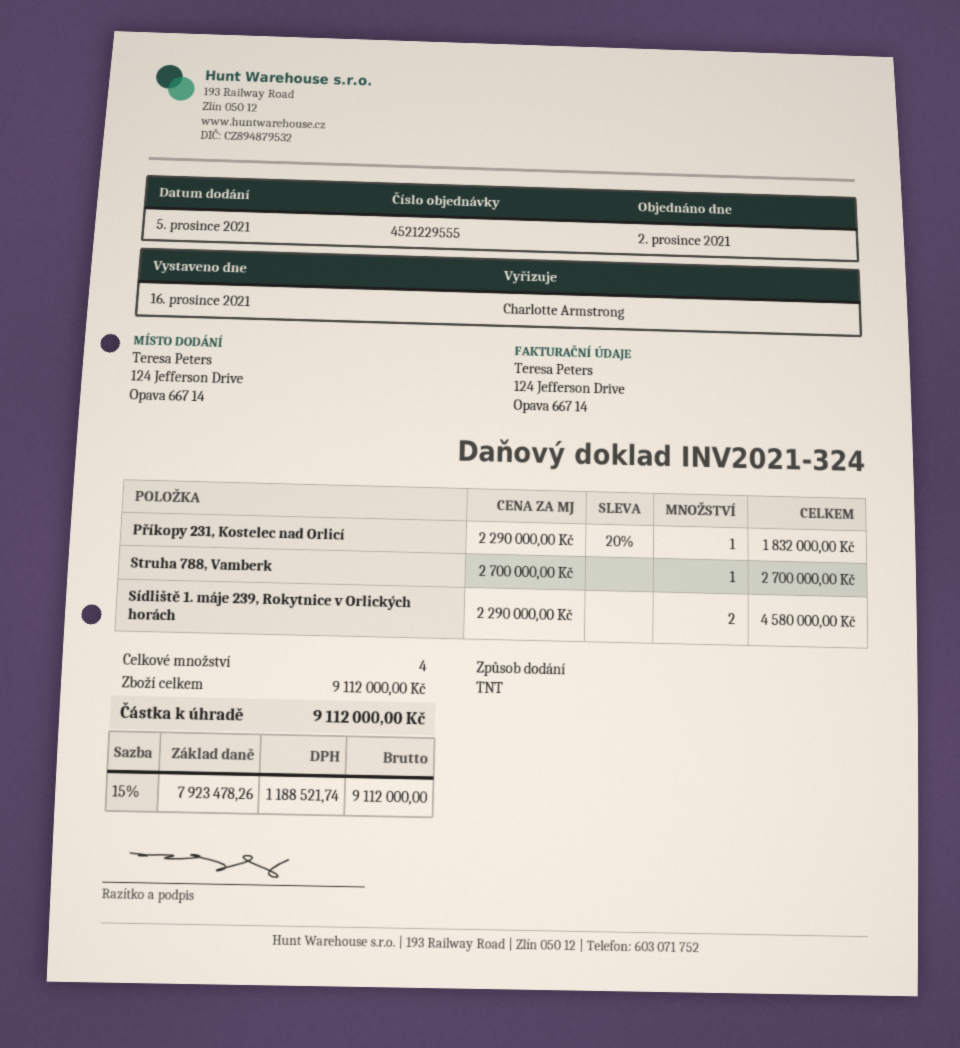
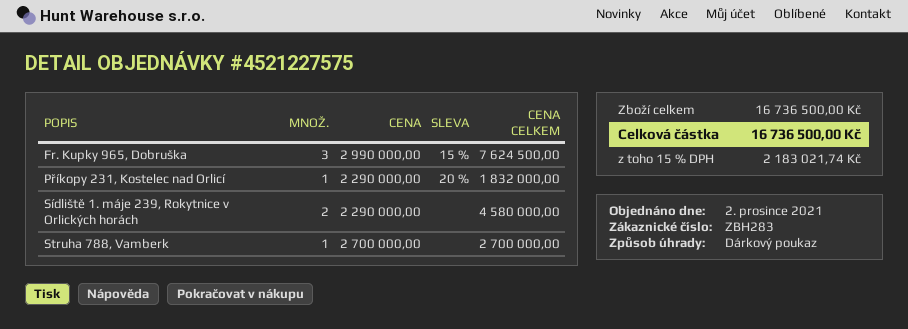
order number: 4521229555 -> 4521227575
Fr. Kupky 965, Dobruška: none -> 3 x 2990000.00 - 15% = 7624500.00
subtotal: 9112000.00 -> 16736500.00
tax: 15% = 1188521.74 -> 15% = 2183021.74
total: 9112000.00 -> 16736500.00

